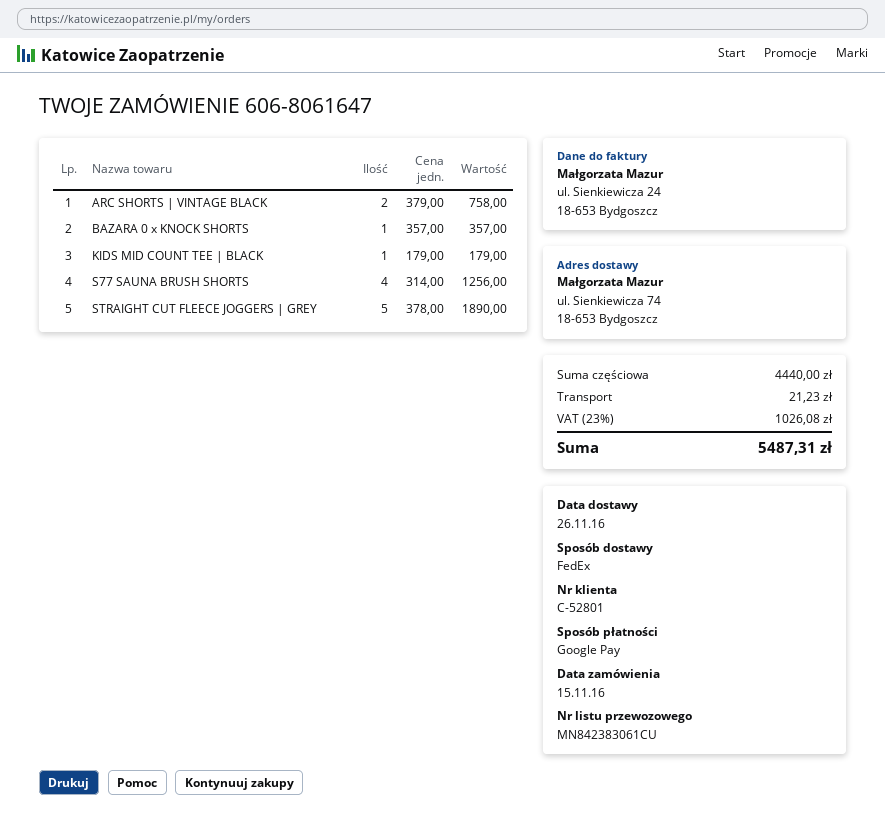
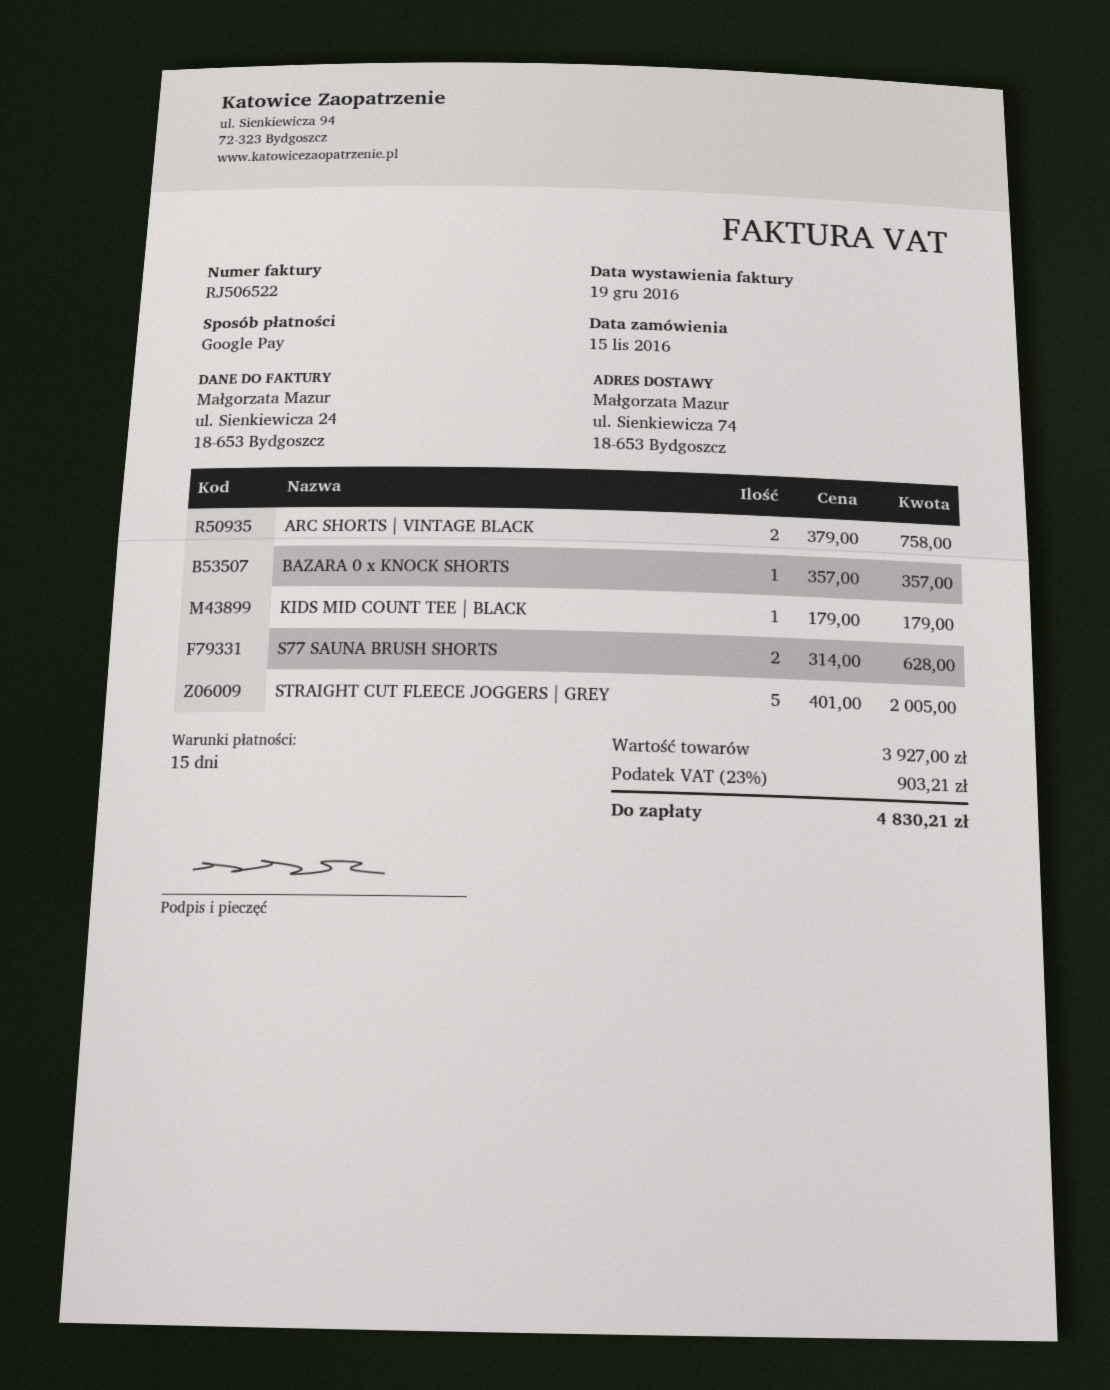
S77 SAUNA BRUSH SHORTS: 4 x 314.00 = 1256.00 -> 2 x 314.00 = 628.00
STRAIGHT CUT FLEECE JOGGERS | GREY: 5 x 378.00 = 1890.00 -> 5 x 401.00 = 2005.00
subtotal: 4440.00 -> 3927.00
shipping: 21.23 -> none
tax: 23% = 1026.08 -> 23% = 903.21
total: 5487.31 -> 4830.21

